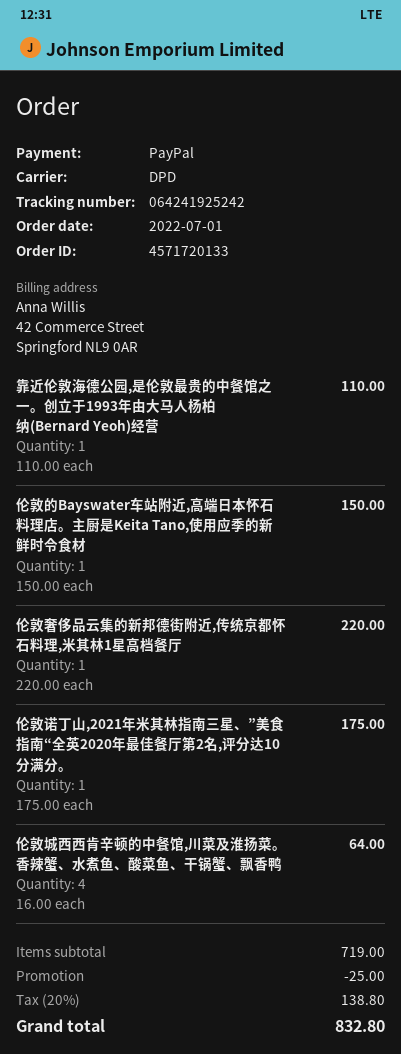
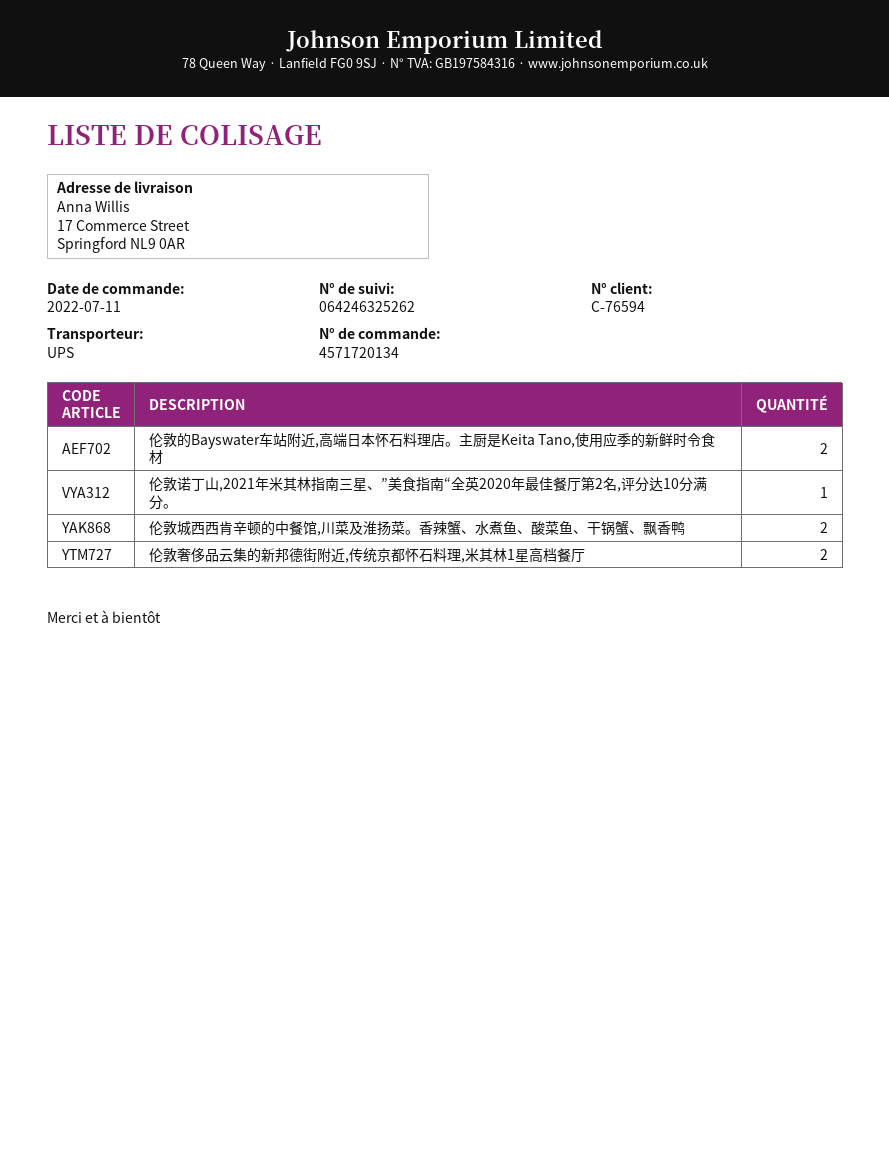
order number: 4571720133 -> 4571720134
order date: 2022-07-01 -> 2022-07-11
shipping method: DPD -> UPS
tracking number: 064241925242 -> 064246325262
靠近伦敦海德公园,是伦敦最贵的中餐馆之一。创立于1993年由大马人杨柏纳(Bernard Yeoh)经营: 1 -> none
伦敦的Bayswater车站附近,高端日本怀石料理店。主厨是Keita Tano,使用应季的新鲜时令食材: 1 -> 2
伦敦奢侈品云集的新邦德街附近,传统京都怀石料理,米其林1星高档餐厅: 1 -> 2
伦敦城西西肯辛顿的中餐馆,川菜及淮扬菜。香辣蟹、水煮鱼、酸菜鱼、干锅蟹、飘香鸭: 4 -> 2

